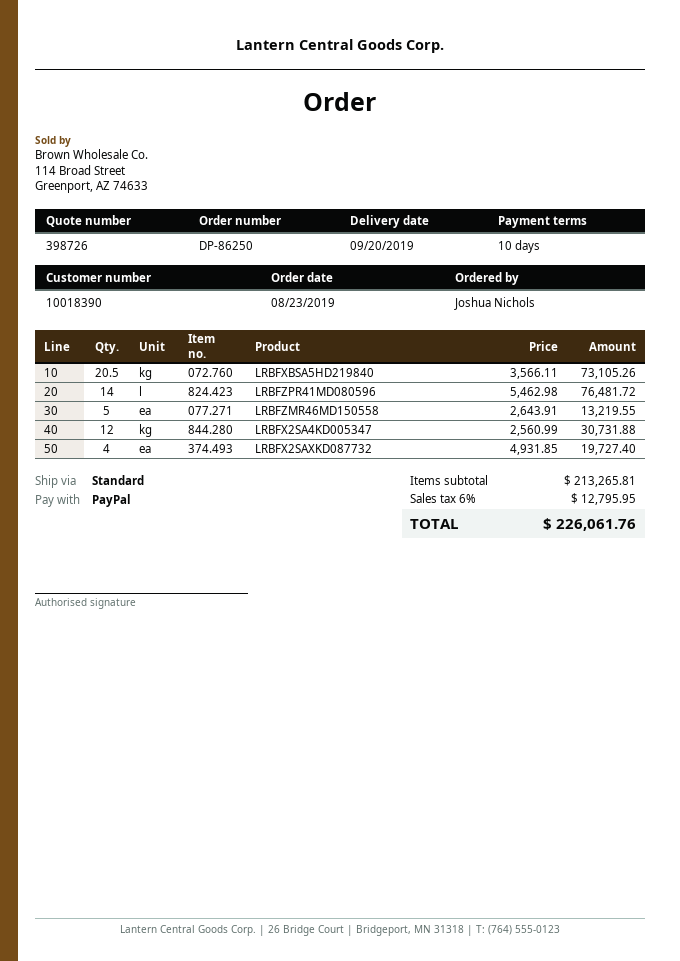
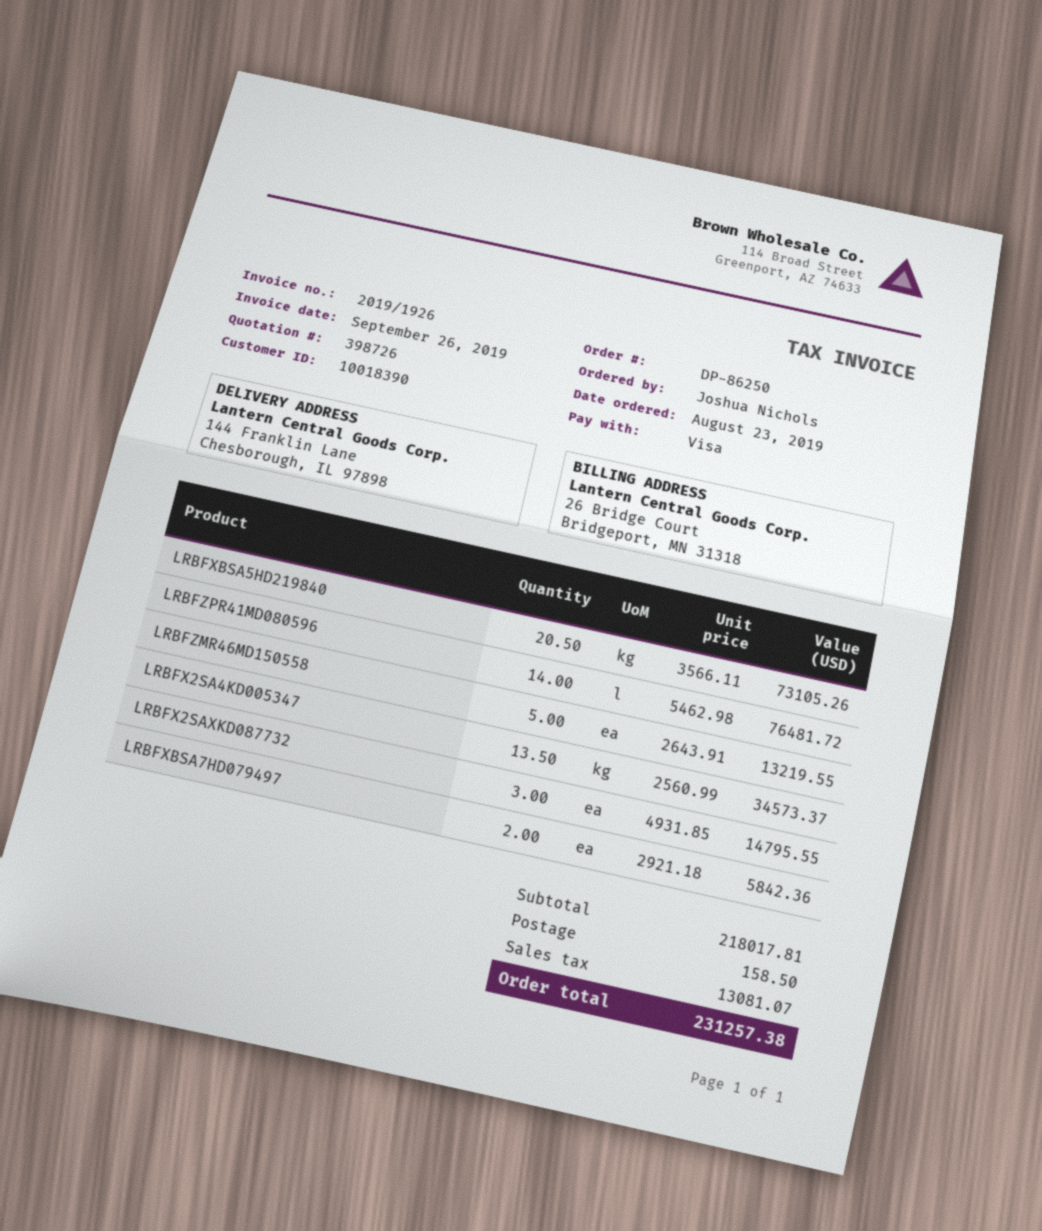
payment method: PayPal -> Visa
LRBFX2SA4KD005347: 12 x 2560.99 = 30731.88 -> 13.5 x 2560.99 = 34573.37
LRBFX2SAXKD087732: 4 x 4931.85 = 19727.40 -> 3 x 4931.85 = 14795.55
LRBFXBSA7HD079497: none -> 2 x 2921.18 = 5842.36
subtotal: 213265.81 -> 218017.81
shipping: none -> 158.50
tax: 12795.95 -> 13081.07
total: 226061.76 -> 231257.38

